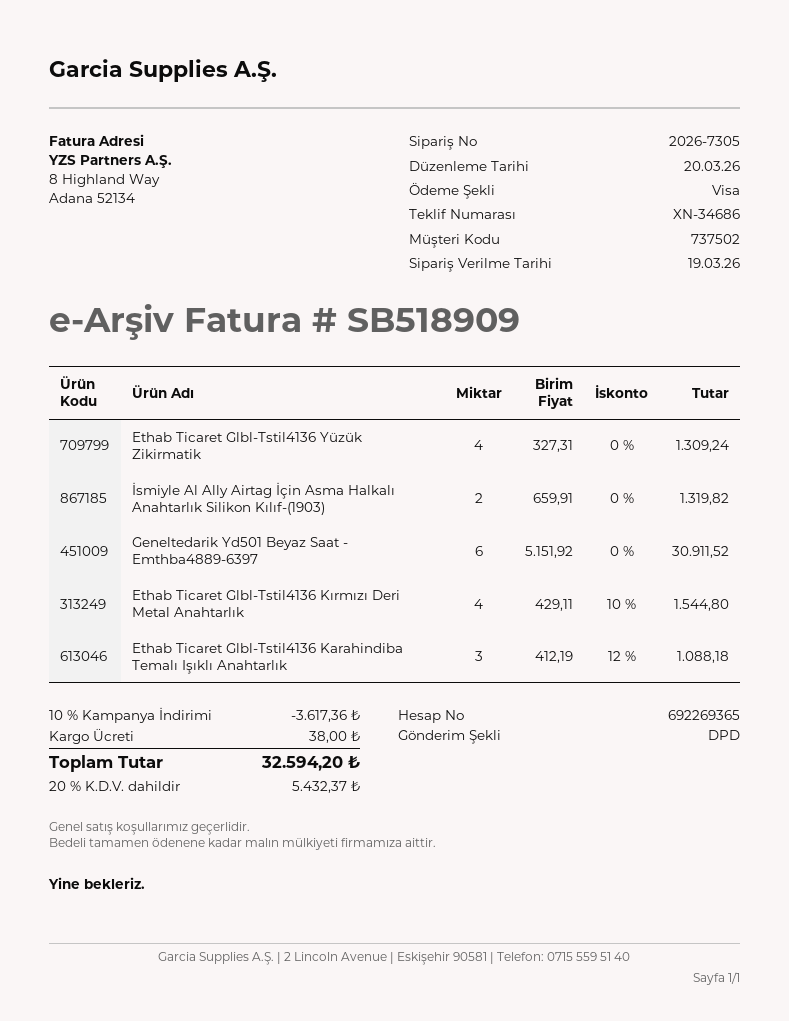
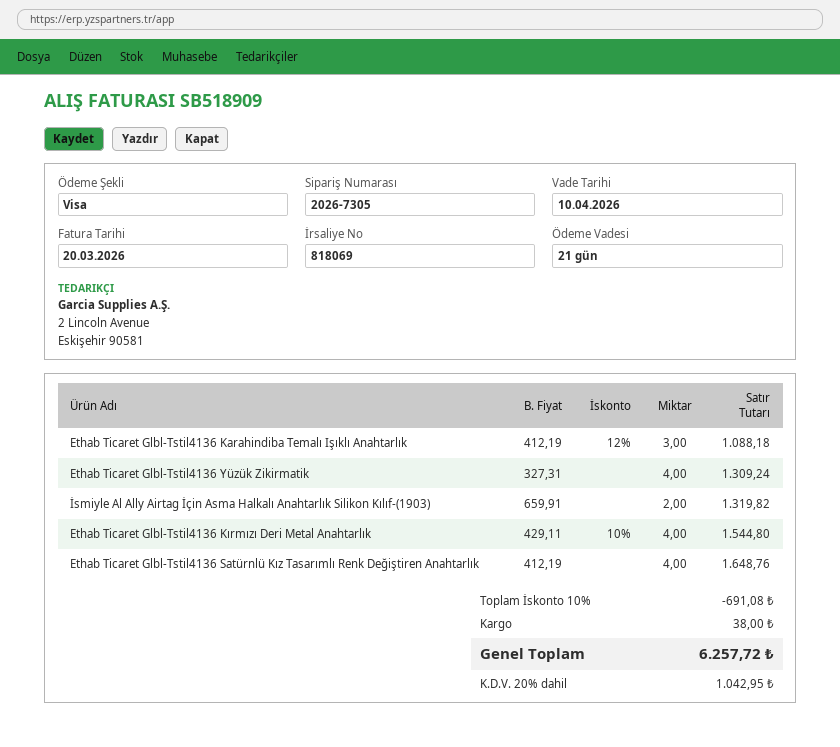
Geneltedarik Yd501 Beyaz Saat - Emthba4889-6397: 6 x 5151.92 = 30911.52 -> none
Ethab Ticaret Glbl-Tstil4136 Satürnlü Kız Tasarımlı Renk Değiştiren Anahtarlık: none -> 4 x 412.19 = 1648.76
discount: 10% = 3617.36 -> 10% = 691.08
tax: 20% = 5432.37 -> 20% = 1042.95
total: 32594.20 -> 6257.72

